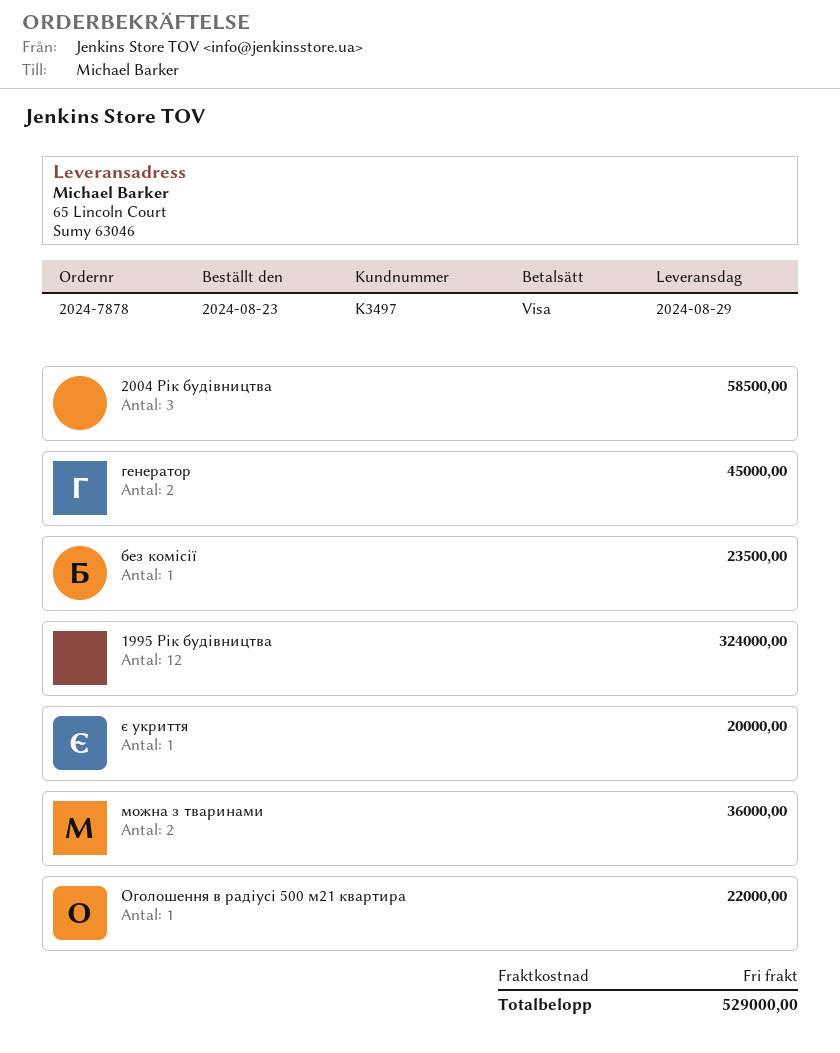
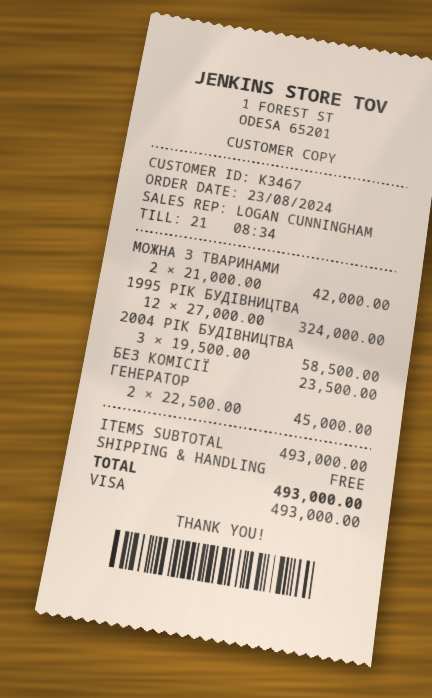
customer number: K3497 -> K3467
є укриття: 1 for 20000.00 -> none
можна з тваринами: 2 for 36000.00 -> 2 for 42000.00
Оголошення в радіусі 500 м21 квартира: 1 for 22000.00 -> none
total: 529000.00 -> 493000.00

